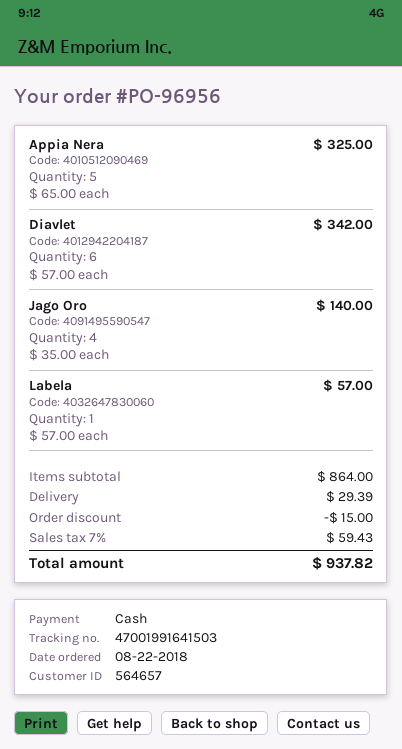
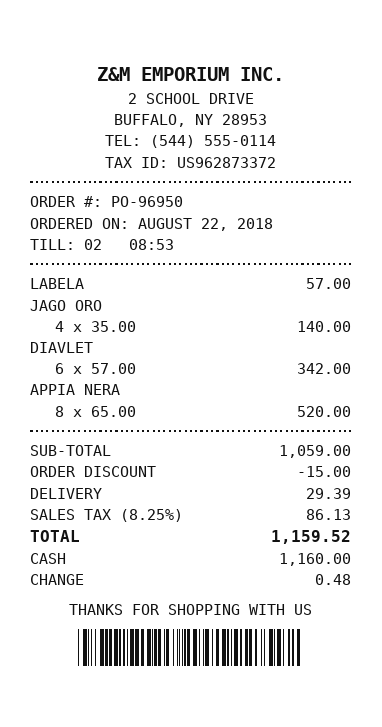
order number: PO-96956 -> PO-96950
Appia Nera: 5 x 65.00 = 325.00 -> 8 x 65.00 = 520.00
subtotal: 864.00 -> 1059.00
tax: 7% = 59.43 -> 8.25% = 86.13
total: 937.82 -> 1159.52

